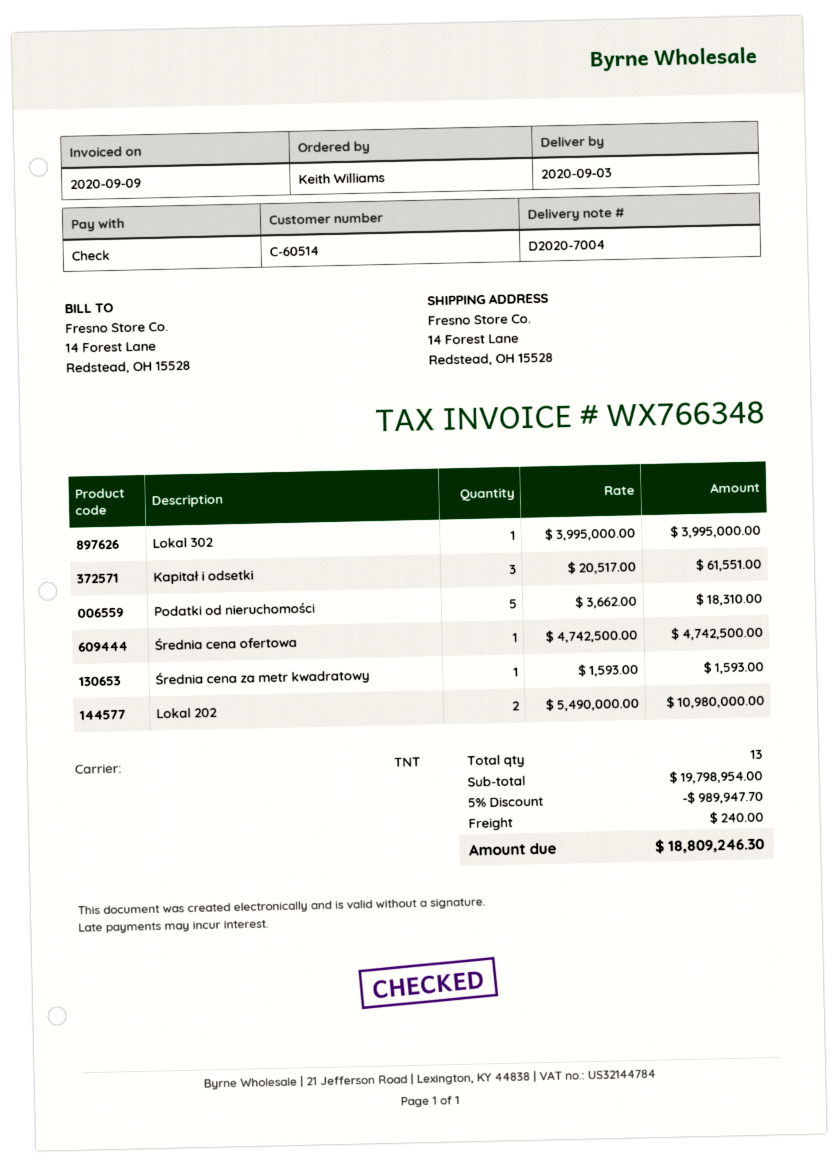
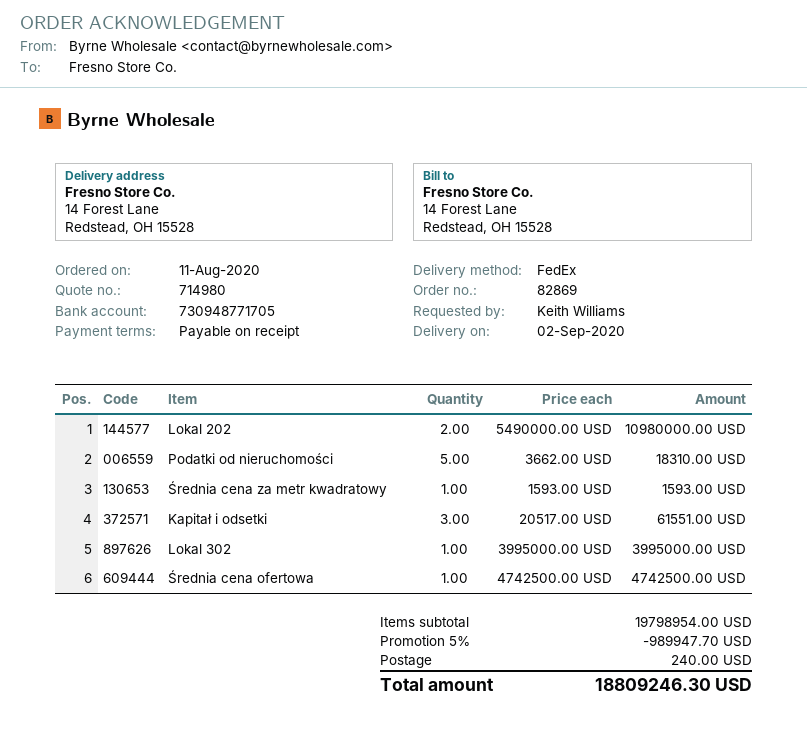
delivery date: 2020-09-03 -> 2020-09-02
shipping method: TNT -> FedEx

